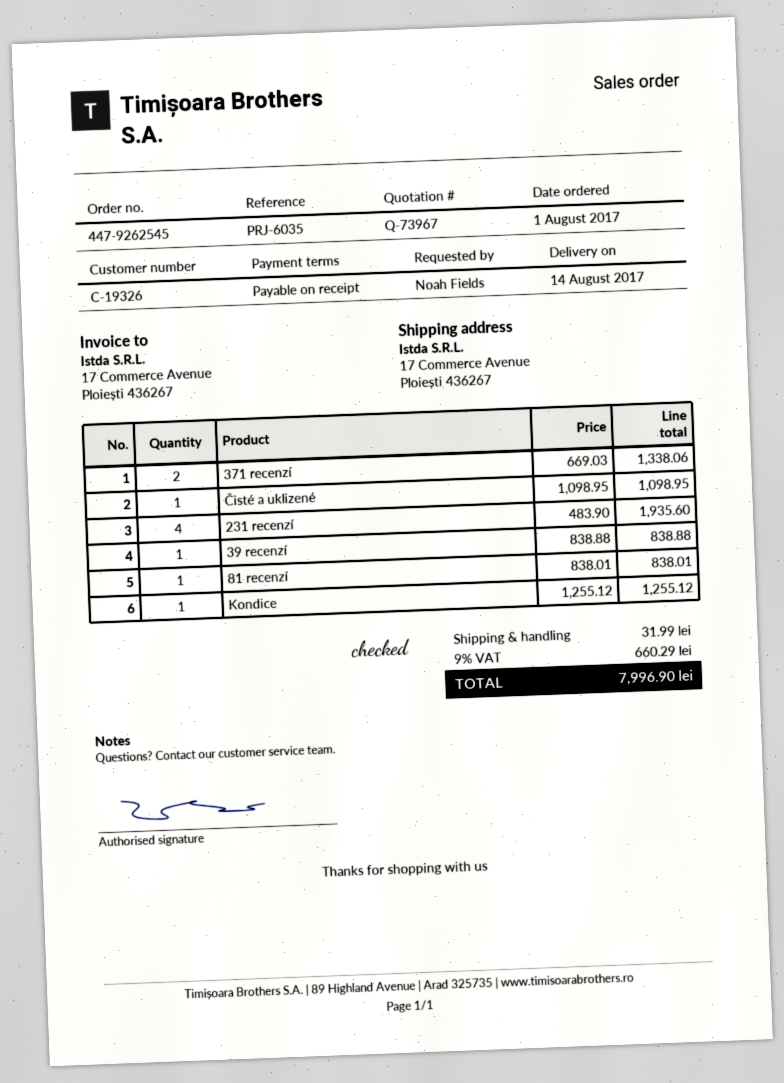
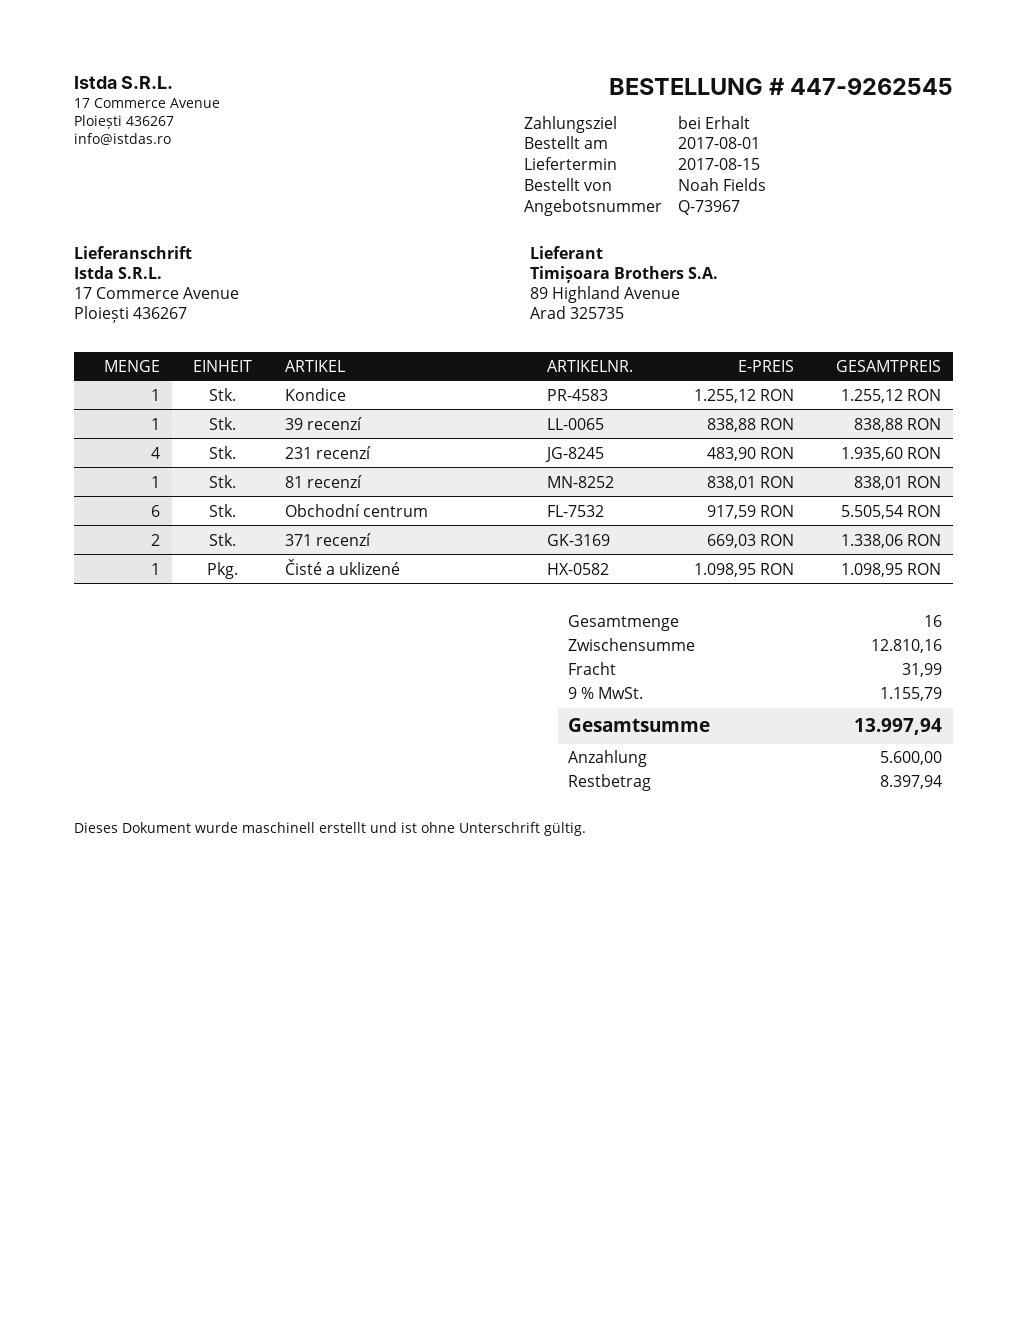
delivery date: 2017-08-14 -> 2017-08-15
Obchodní centrum: none -> 6 x 917.59 = 5505.54
tax: 9% = 660.29 -> 9% = 1155.79
total: 7996.90 -> 13997.94

